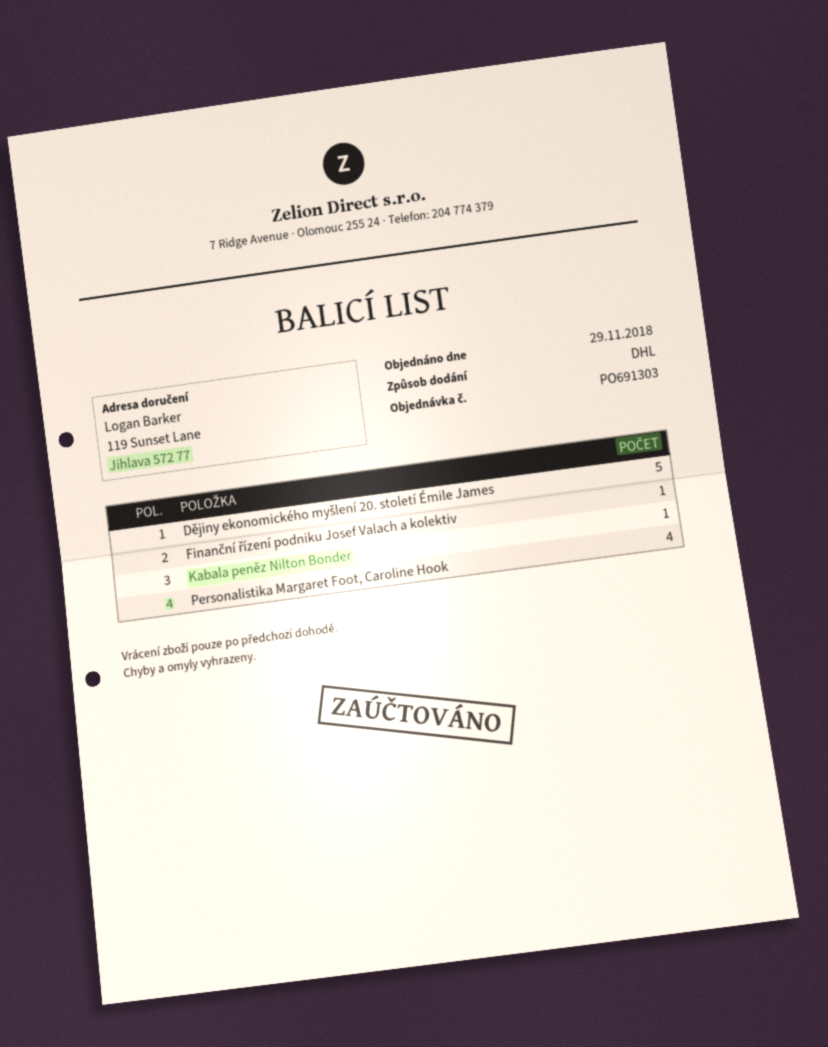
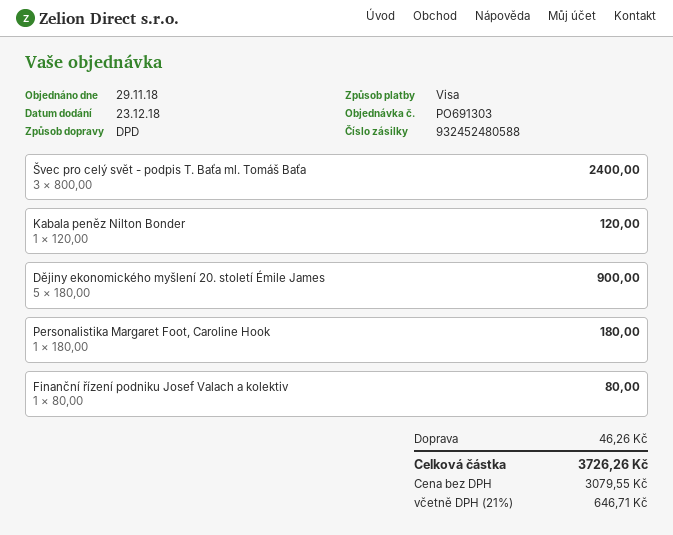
shipping method: DHL -> DPD
Personalistika Margaret Foot, Caroline Hook: 4 -> 1
Švec pro celý svět - podpis T. Baťa ml. Tomáš Baťa: none -> 3

